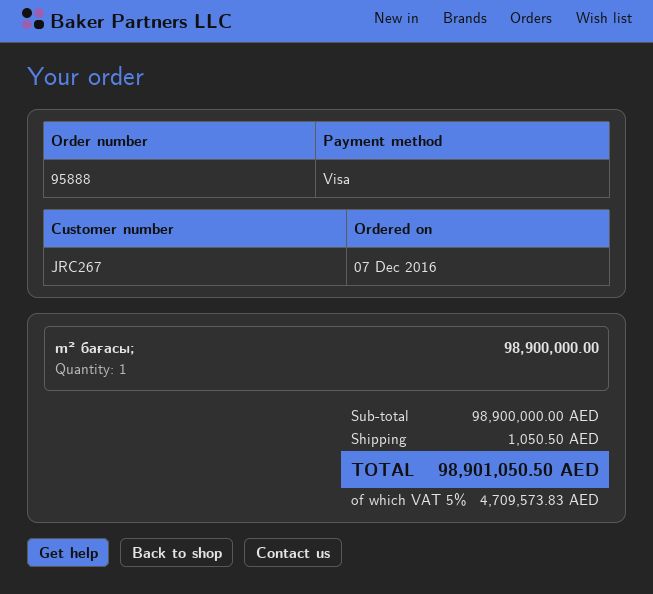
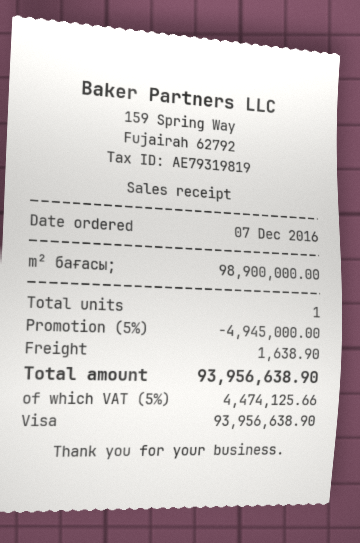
discount: none -> 5% = 4945000.00
shipping: 1050.50 -> 1638.90
tax: 5% = 4709573.83 -> 5% = 4474125.66
total: 98901050.50 -> 93956638.90

